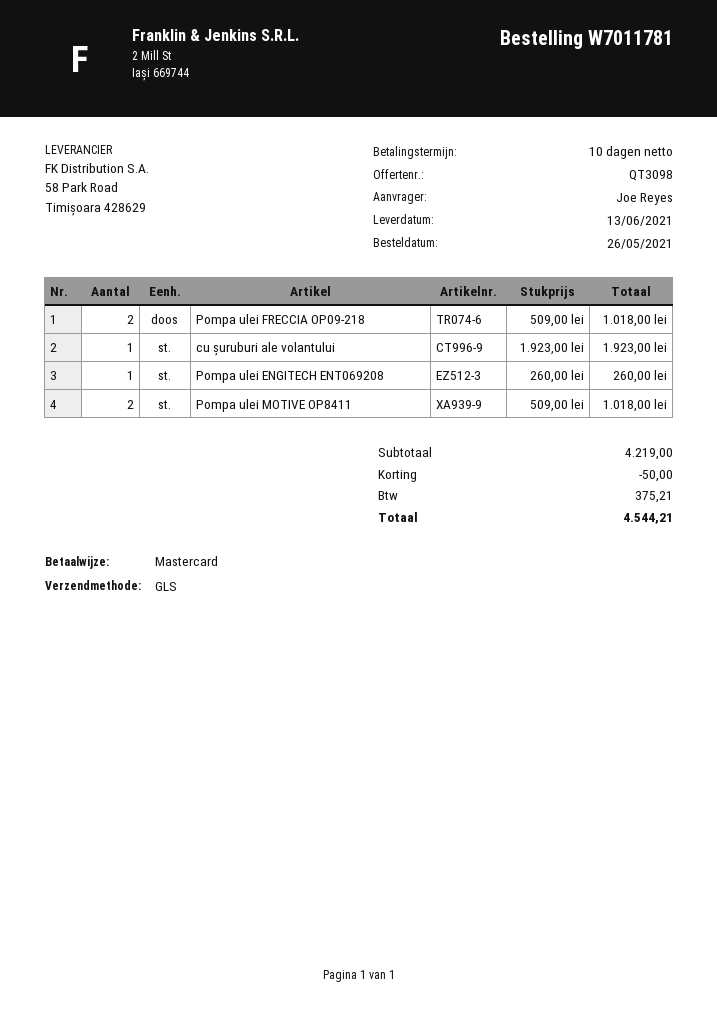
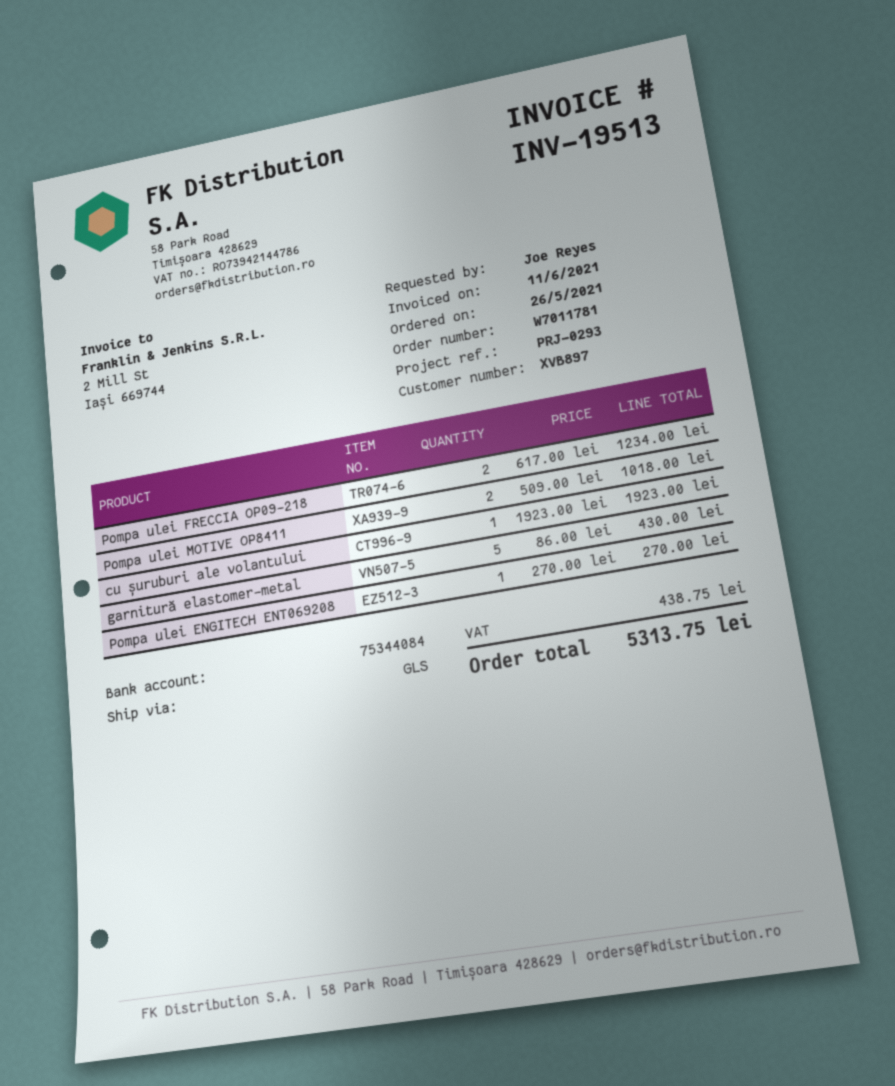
Pompa ulei FRECCIA OP09-218: 2 x 509.00 = 1018.00 -> 2 x 617.00 = 1234.00
Pompa ulei ENGITECH ENT069208: 1 x 260.00 = 260.00 -> 1 x 270.00 = 270.00
garnitură elastomer-metal: none -> 5 x 86.00 = 430.00
discount: 50.00 -> none
tax: 375.21 -> 438.75
total: 4544.21 -> 5313.75

